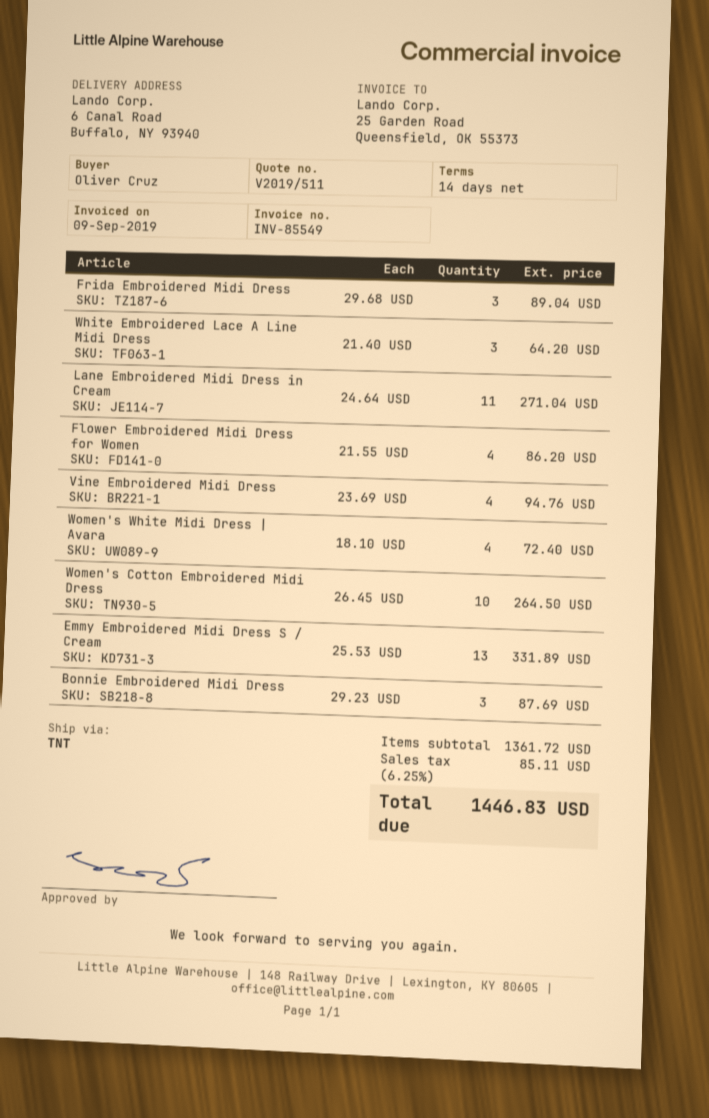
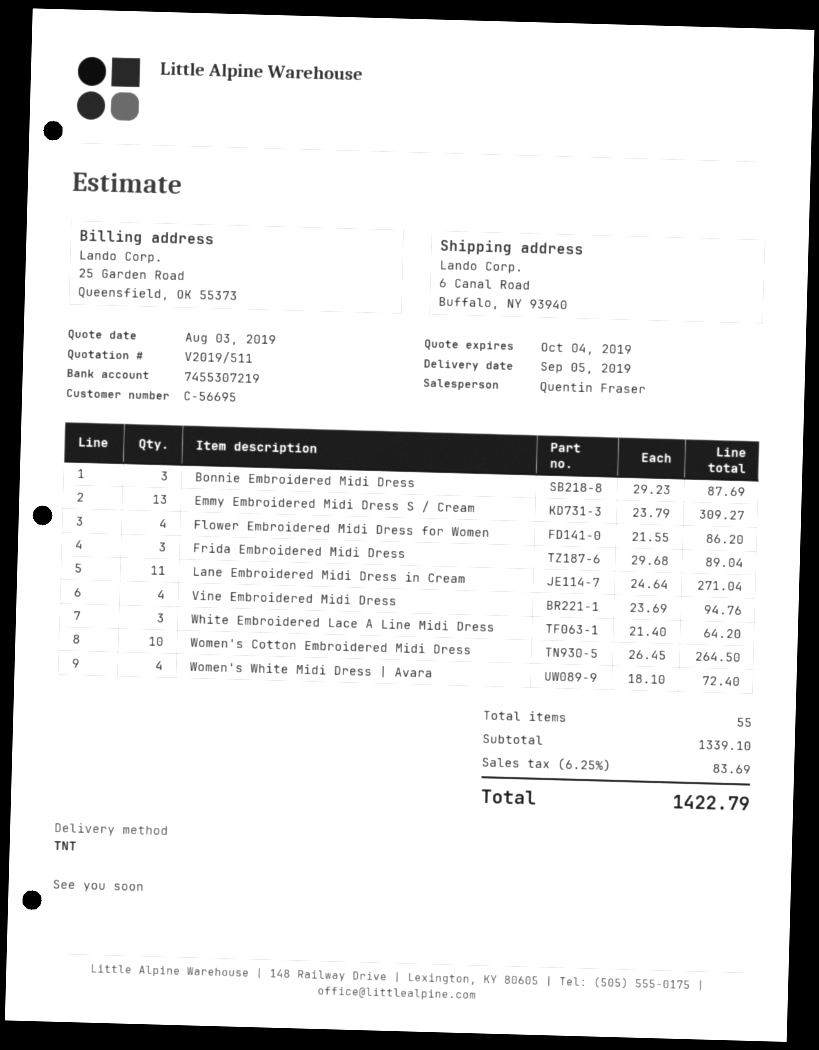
Emmy Embroidered Midi Dress S / Cream: 13 x 25.53 = 331.89 -> 13 x 23.79 = 309.27
subtotal: 1361.72 -> 1339.10
tax: 6.25% = 85.11 -> 6.25% = 83.69
total: 1446.83 -> 1422.79

